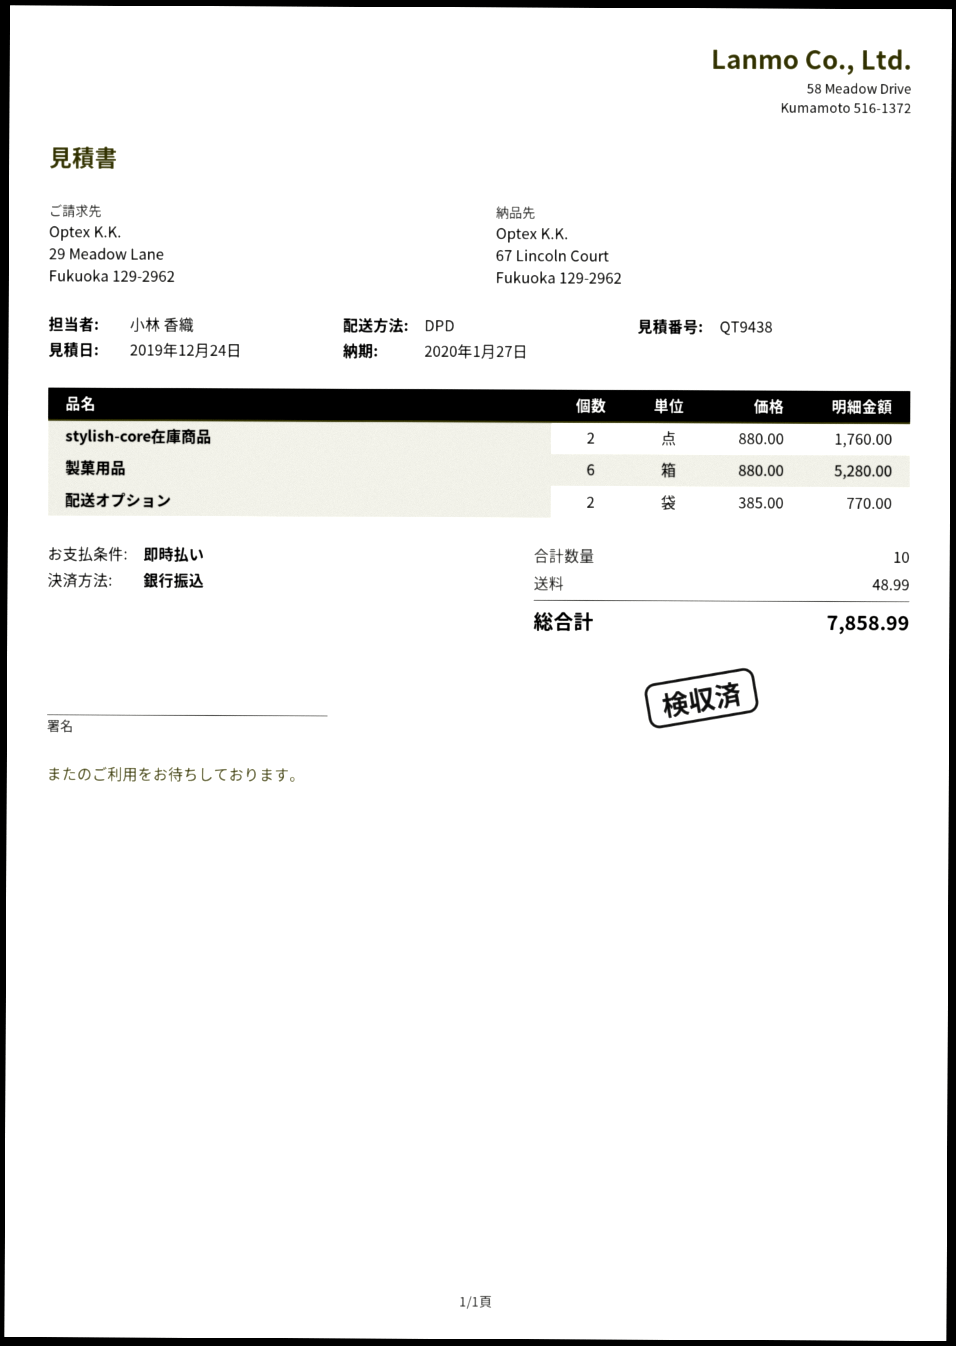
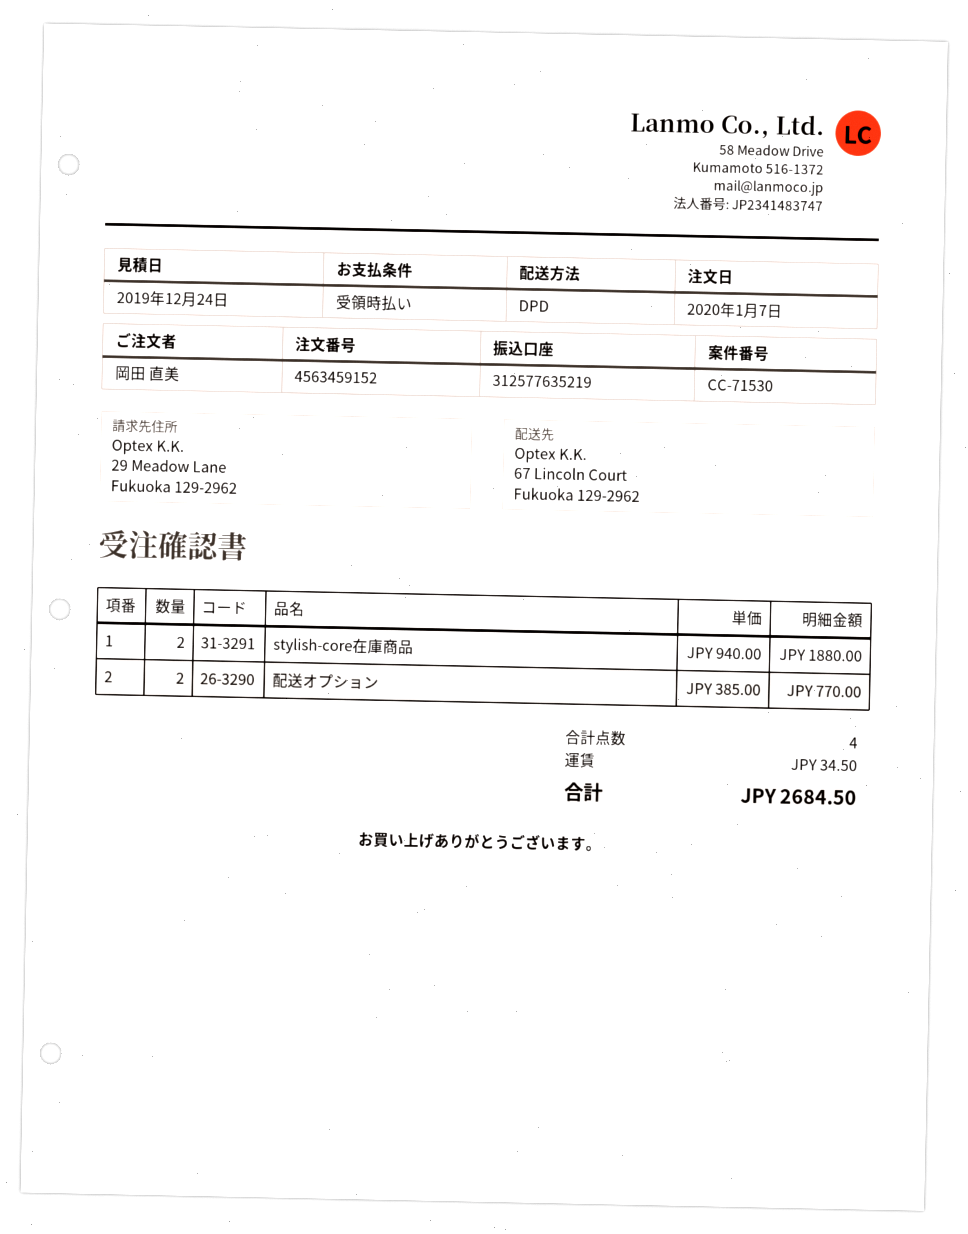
stylish-core在庫商品: 2 x 880.00 = 1760.00 -> 2 x 940.00 = 1880.00
製菓用品: 6 x 880.00 = 5280.00 -> none
total quantity: 10 -> 4
shipping: 48.99 -> 34.50
total: 7858.99 -> 2684.50

